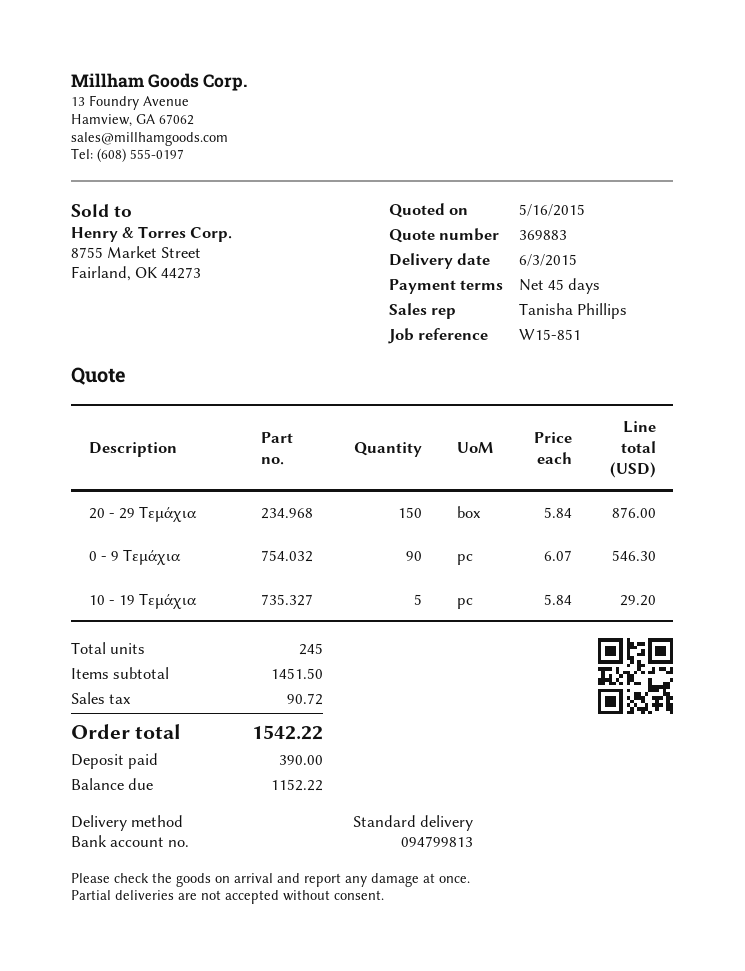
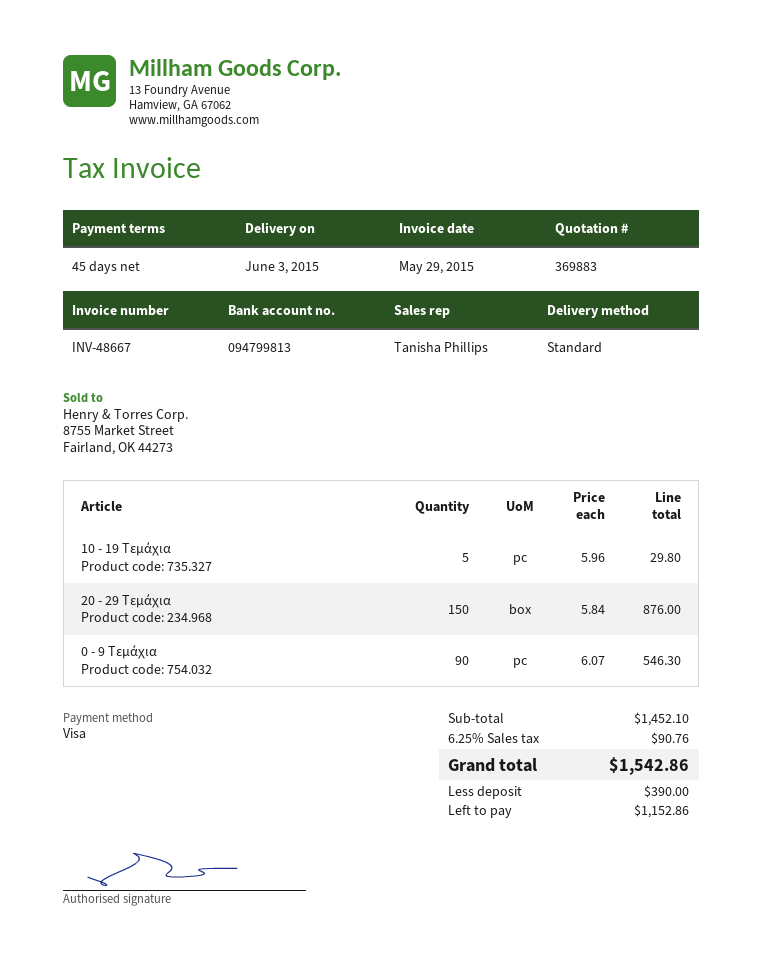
10 - 19 Τεμάχια: 5 x 5.84 = 29.20 -> 5 x 5.96 = 29.80
subtotal: 1451.50 -> 1452.10
tax: 90.72 -> 90.76
total: 1542.22 -> 1542.86
balance: 1152.22 -> 1152.86

